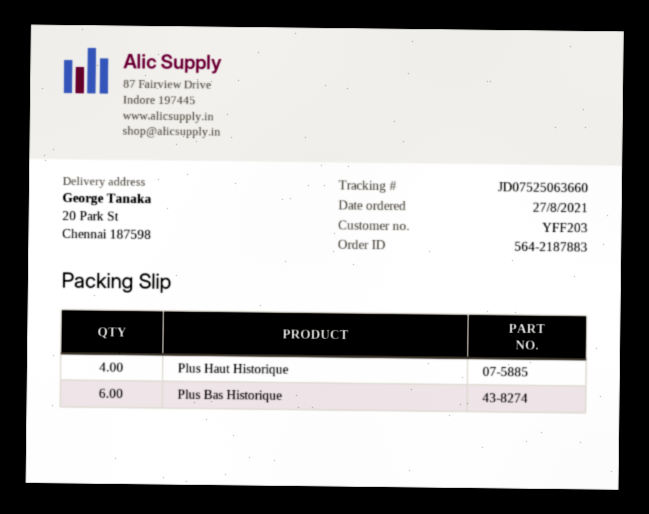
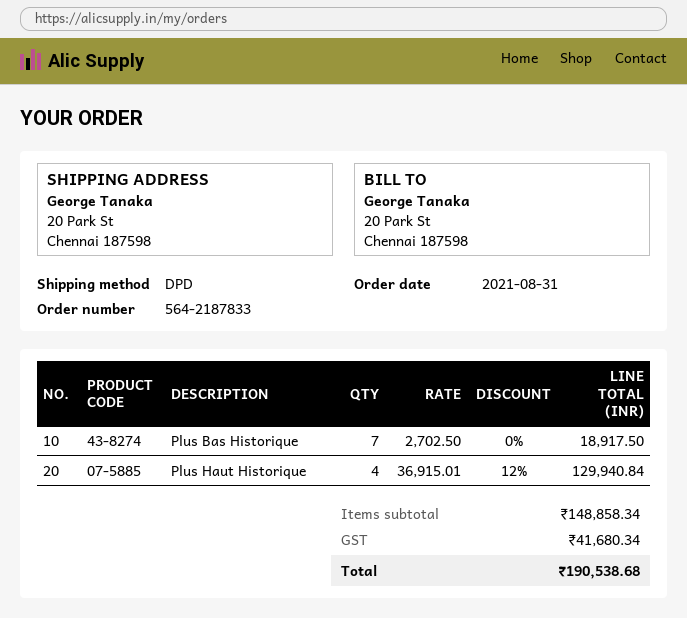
order number: 564-2187883 -> 564-2187833
order date: 2021-08-27 -> 2021-08-31
Plus Bas Historique: 6 -> 7

